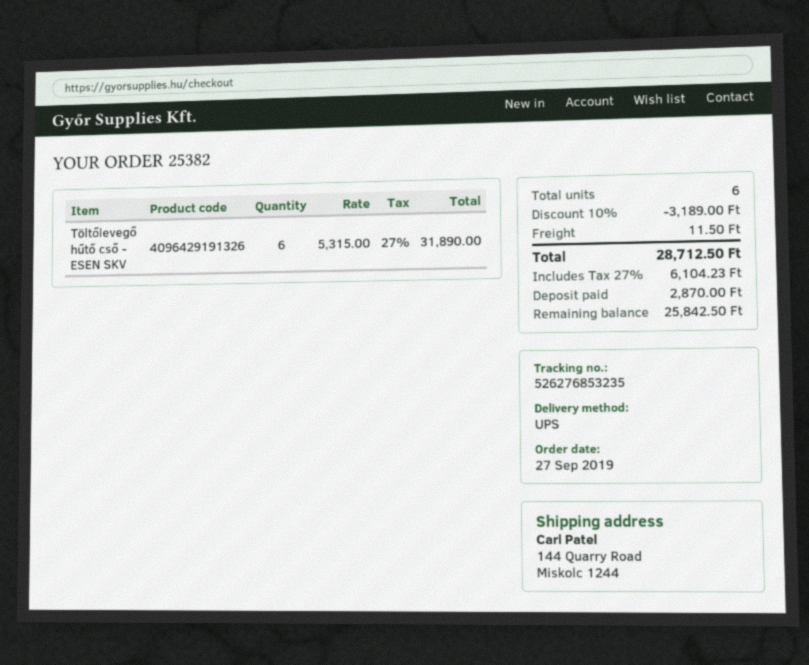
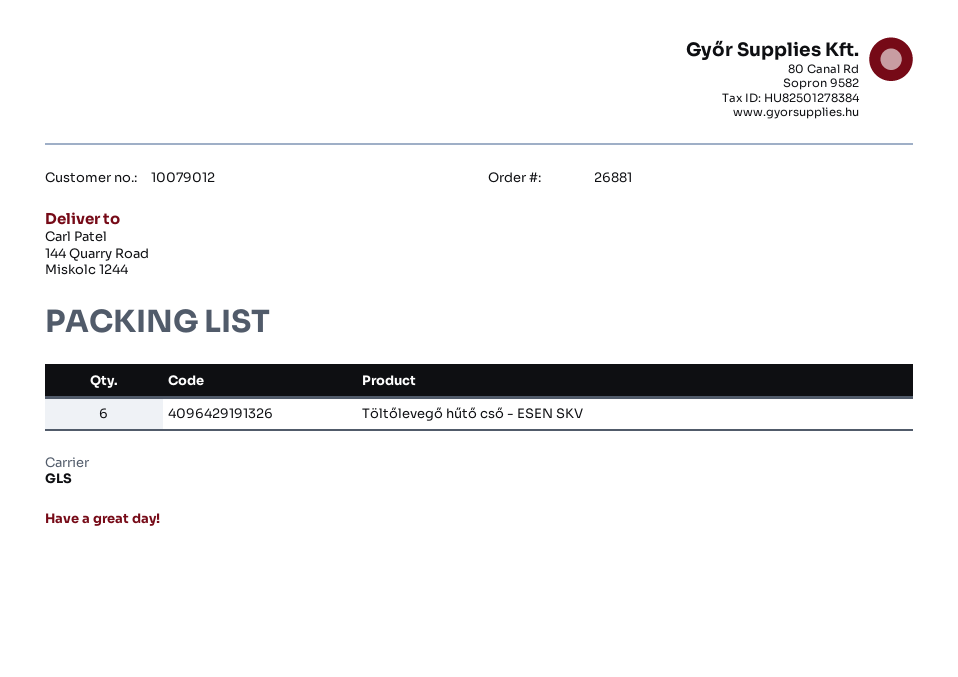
order number: 25382 -> 26881
shipping method: UPS -> GLS

